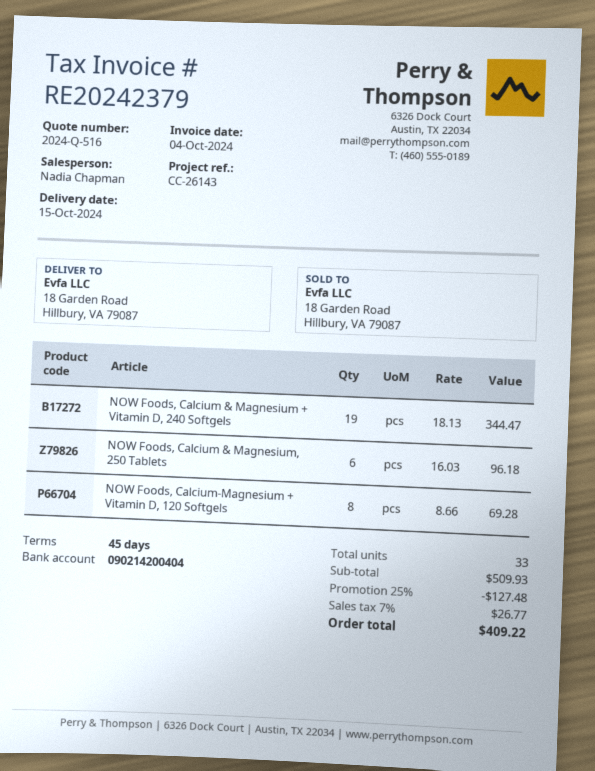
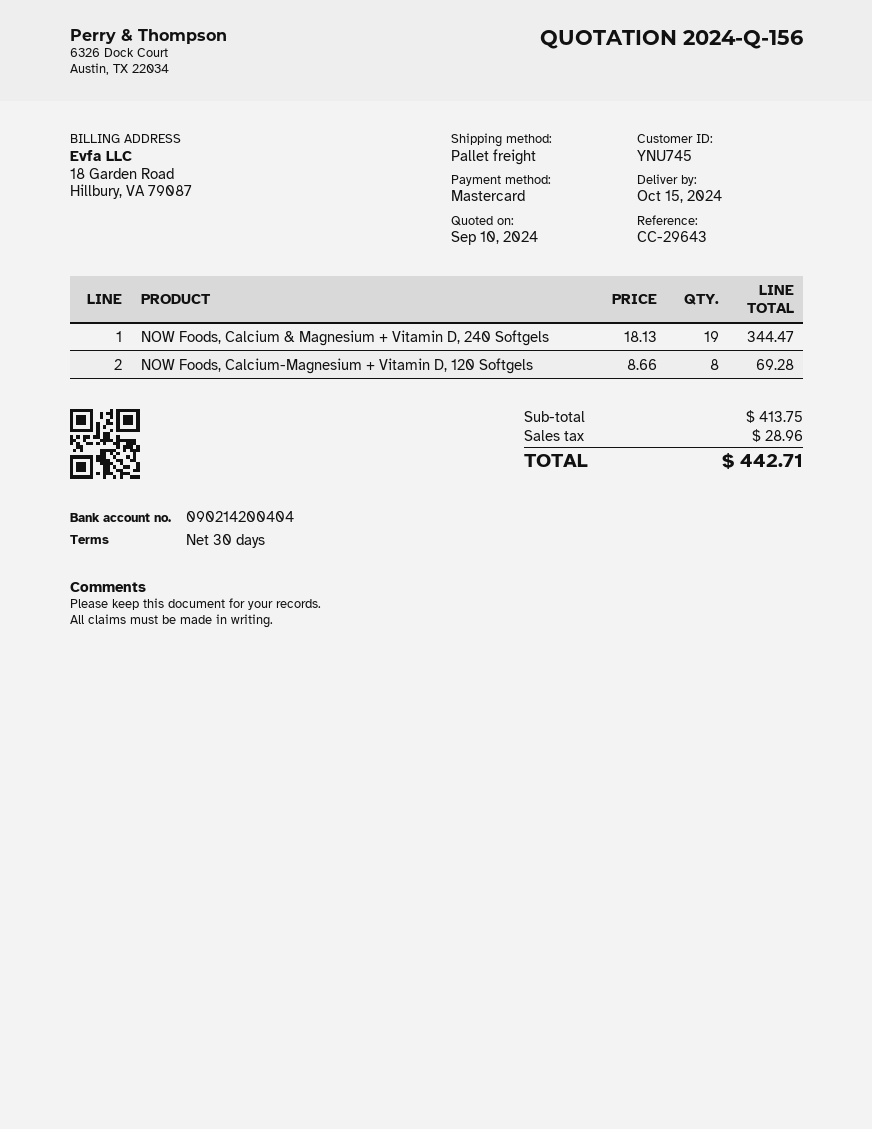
quote number: 2024-Q-516 -> 2024-Q-156
payment terms: 45 days -> 30 days
reference: CC-26143 -> CC-29643
NOW Foods, Calcium & Magnesium, 250 Tablets: 6 x 16.03 = 96.18 -> none
subtotal: 509.93 -> 413.75
discount: 25% = 127.48 -> none
tax: 26.77 -> 28.96
total: 409.22 -> 442.71

